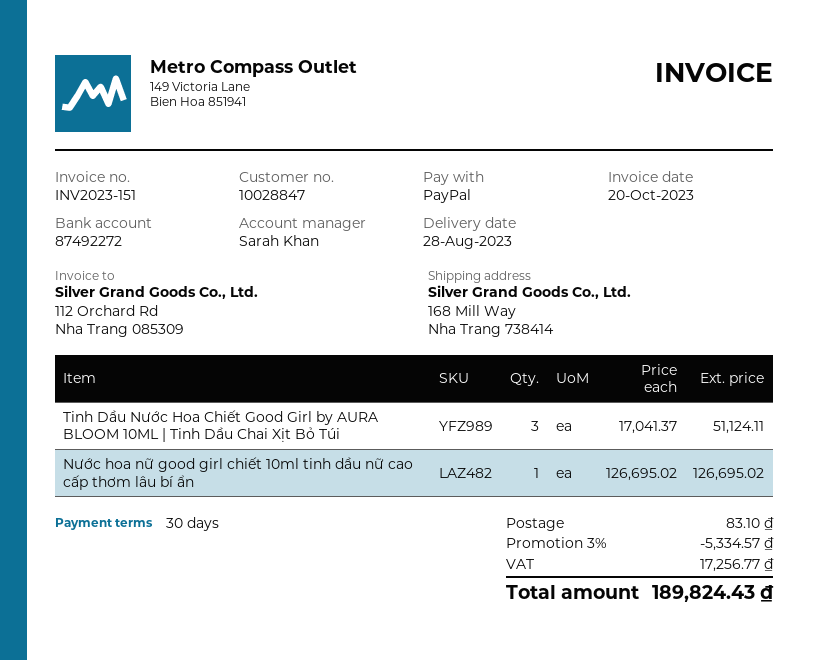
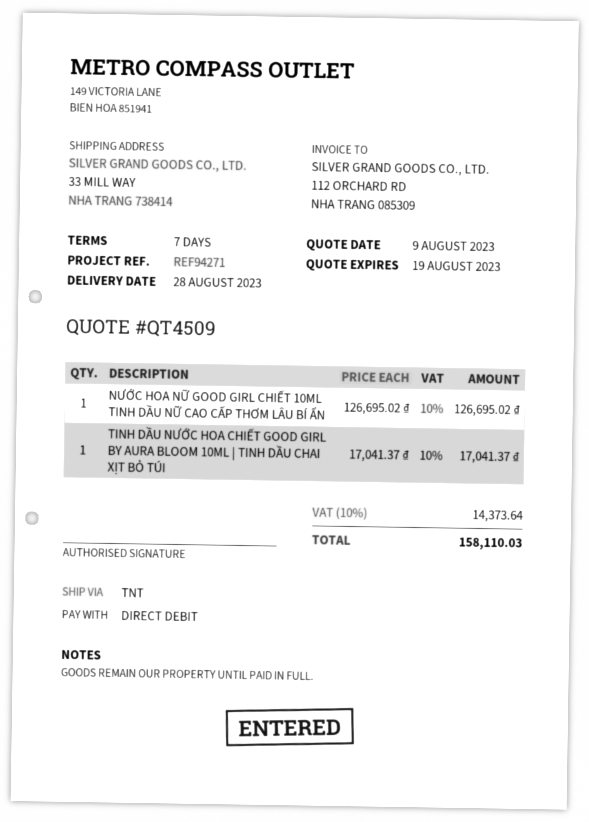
payment terms: 30 days -> 7 days
payment method: PayPal -> direct debit
ship to: 168 Mill Way, Nha Trang 738414 -> 33 MILL WAY, NHA TRANG 738414
Tinh Dầu Nước Hoa Chiết Good Girl by AURA BLOOM 10ML | Tinh Dầu Chai Xịt Bỏ Túi: 3 x 17041.37 = 51124.11 -> 1 x 17041.37 = 17041.37
discount: 3% = 5334.57 -> none
shipping: 83.10 -> none
tax: 17256.77 -> 14373.64
total: 189824.43 -> 158110.03

